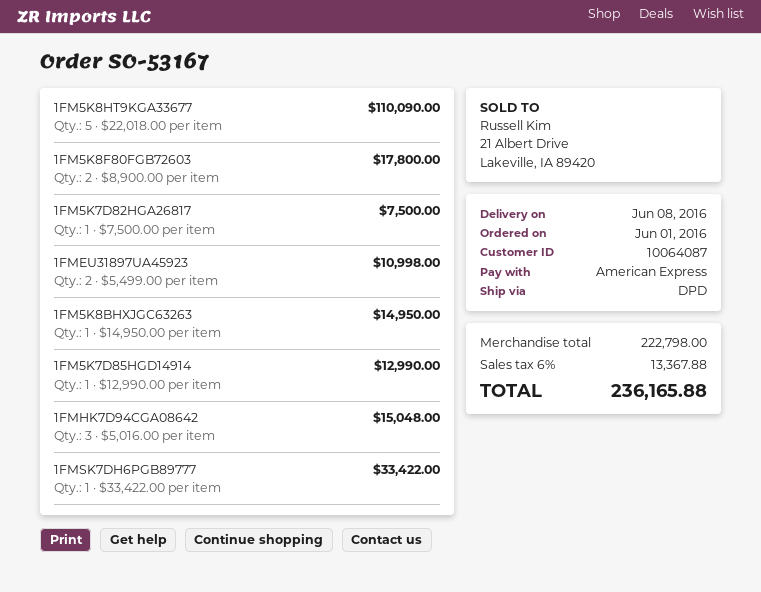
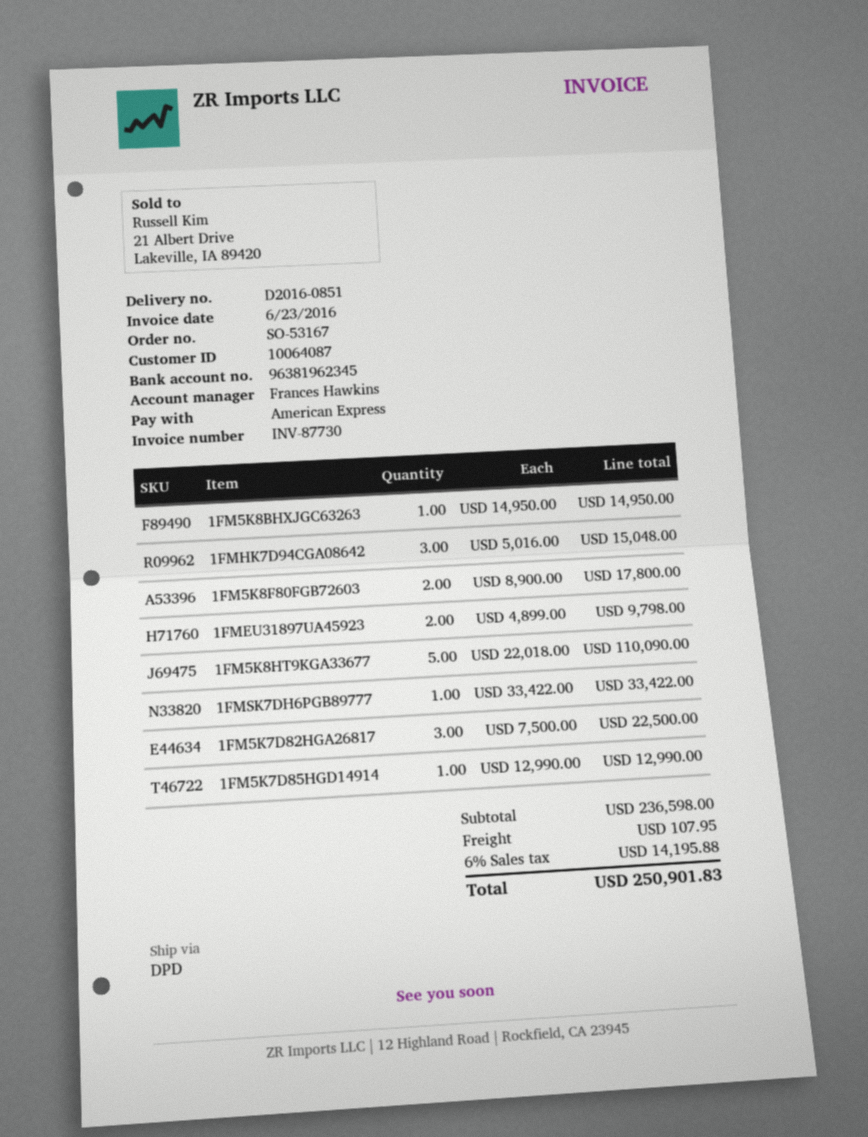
1FM5K7D82HGA26817: 1 x 7500.00 = 7500.00 -> 3 x 7500.00 = 22500.00
1FMEU31897UA45923: 2 x 5499.00 = 10998.00 -> 2 x 4899.00 = 9798.00
subtotal: 222798.00 -> 236598.00
shipping: none -> 107.95
tax: 6% = 13367.88 -> 6% = 14195.88
total: 236165.88 -> 250901.83

